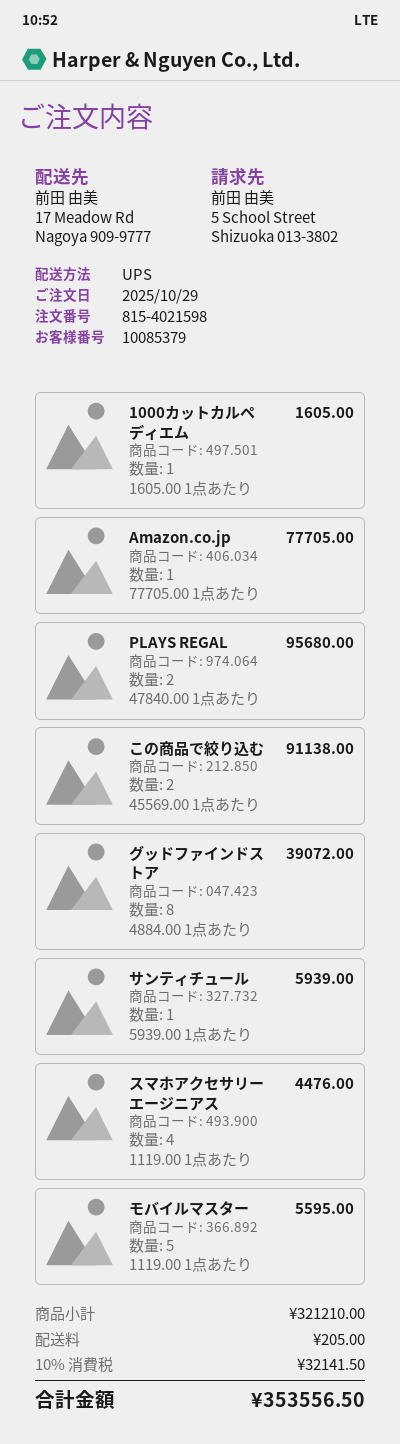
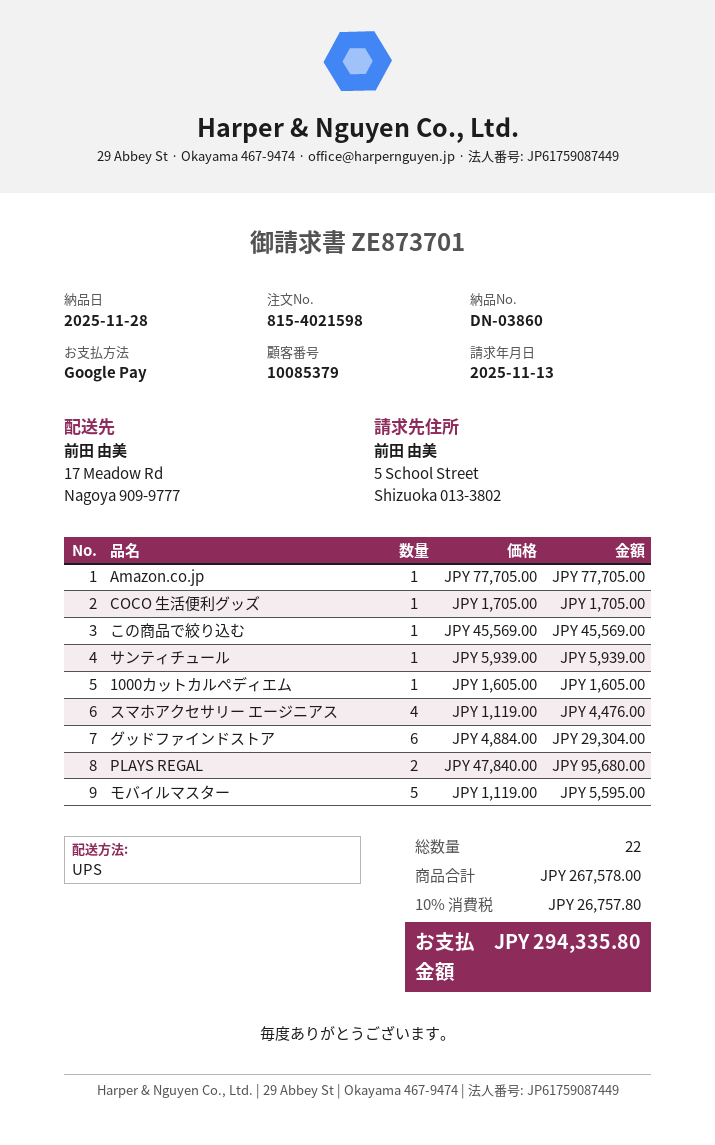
この商品で絞り込む: 2 x 45569.00 = 91138.00 -> 1 x 45569.00 = 45569.00
グッドファインドストア: 8 x 4884.00 = 39072.00 -> 6 x 4884.00 = 29304.00
COCO 生活便利グッズ: none -> 1 x 1705.00 = 1705.00
subtotal: 321210.00 -> 267578.00
shipping: 205.00 -> none
tax: 10% = 32141.50 -> 10% = 26757.80
total: 353556.50 -> 294335.80

